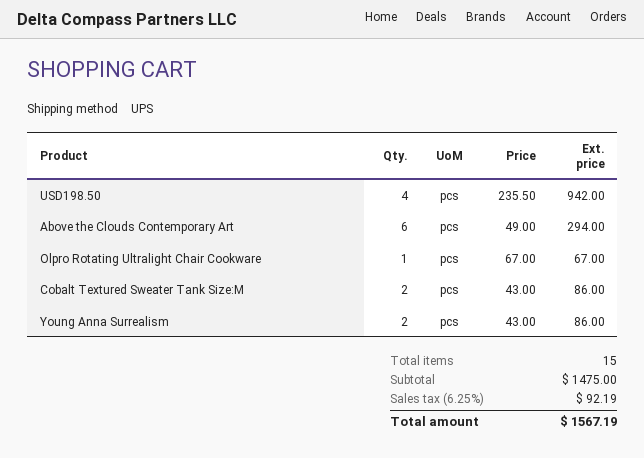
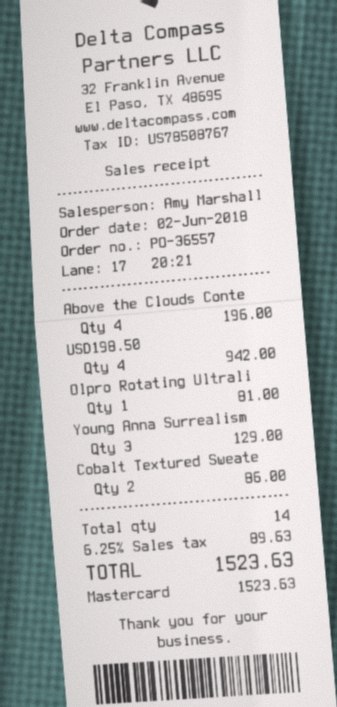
Above the Clouds Contemporary Art: 6 for 294.00 -> 4 for 196.00
Olpro Rotating Ultralight Chair Cookware: 1 for 67.00 -> 1 for 81.00
Young Anna Surrealism: 2 for 86.00 -> 3 for 129.00
total quantity: 15 -> 14
tax: 6.25% = 92.19 -> 6.25% = 89.63
total: 1567.19 -> 1523.63

